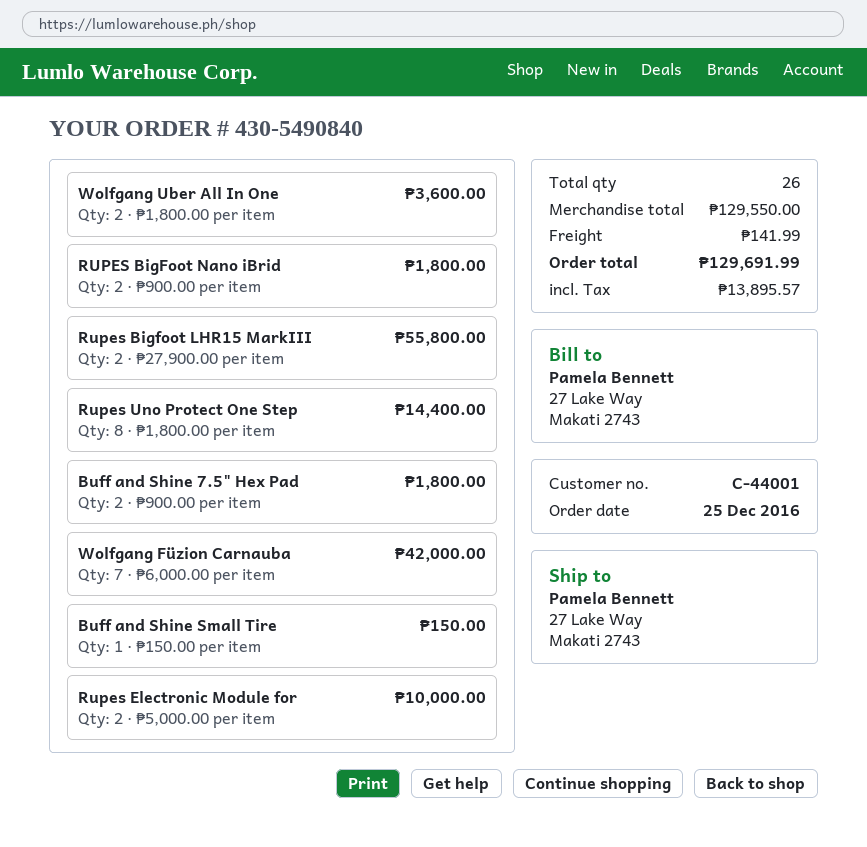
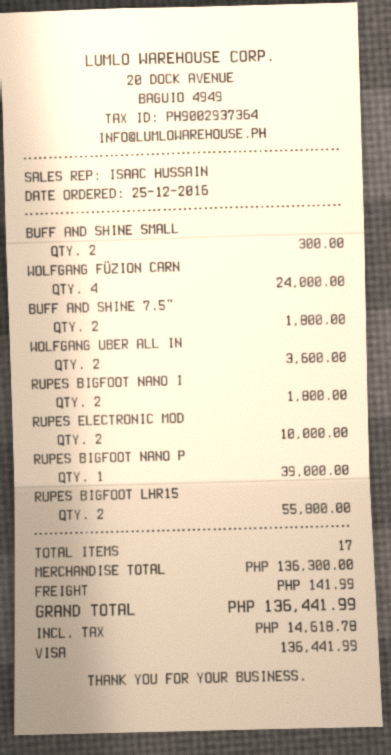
Rupes Uno Protect One Step: 8 for 14400.00 -> none
Wolfgang Füzion Carnauba: 7 for 42000.00 -> 4 for 24000.00
Buff and Shine Small Tire: 1 for 150.00 -> 2 for 300.00
RUPES BIGFOOT NANO P: none -> 1 for 39000.00
total quantity: 26 -> 17
subtotal: 129550.00 -> 136300.00
tax: 13895.57 -> 14618.78
total: 129691.99 -> 136441.99

